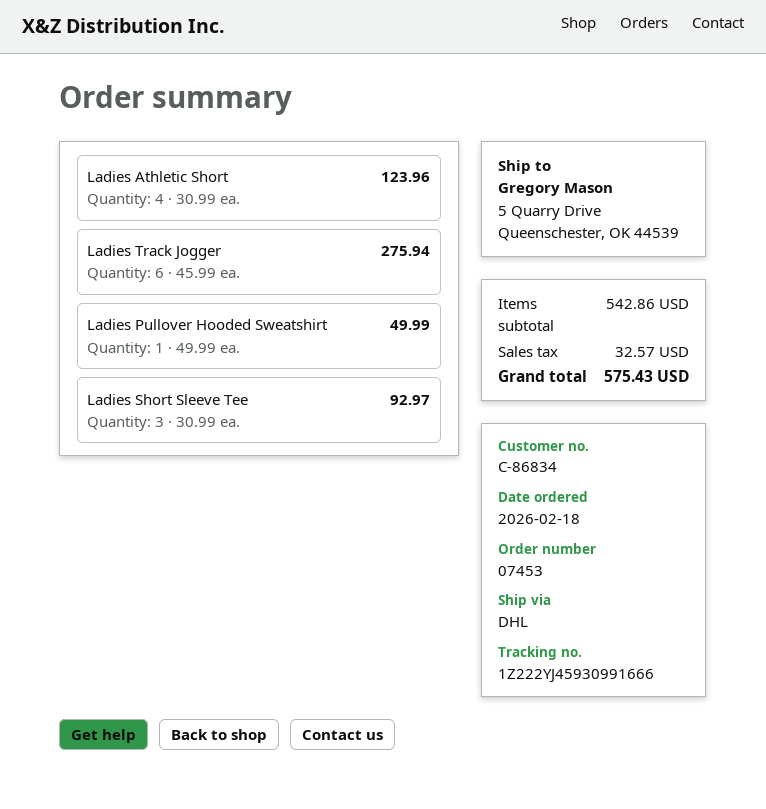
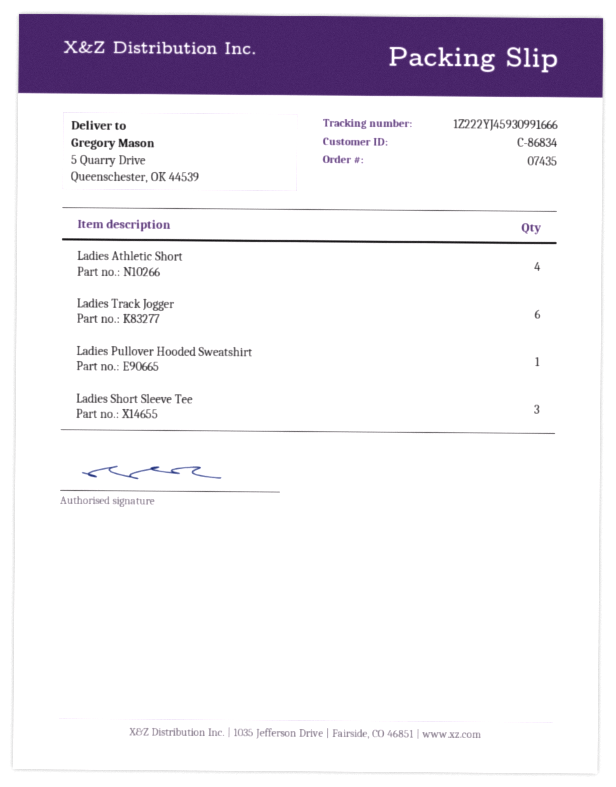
order number: 07453 -> 07435

